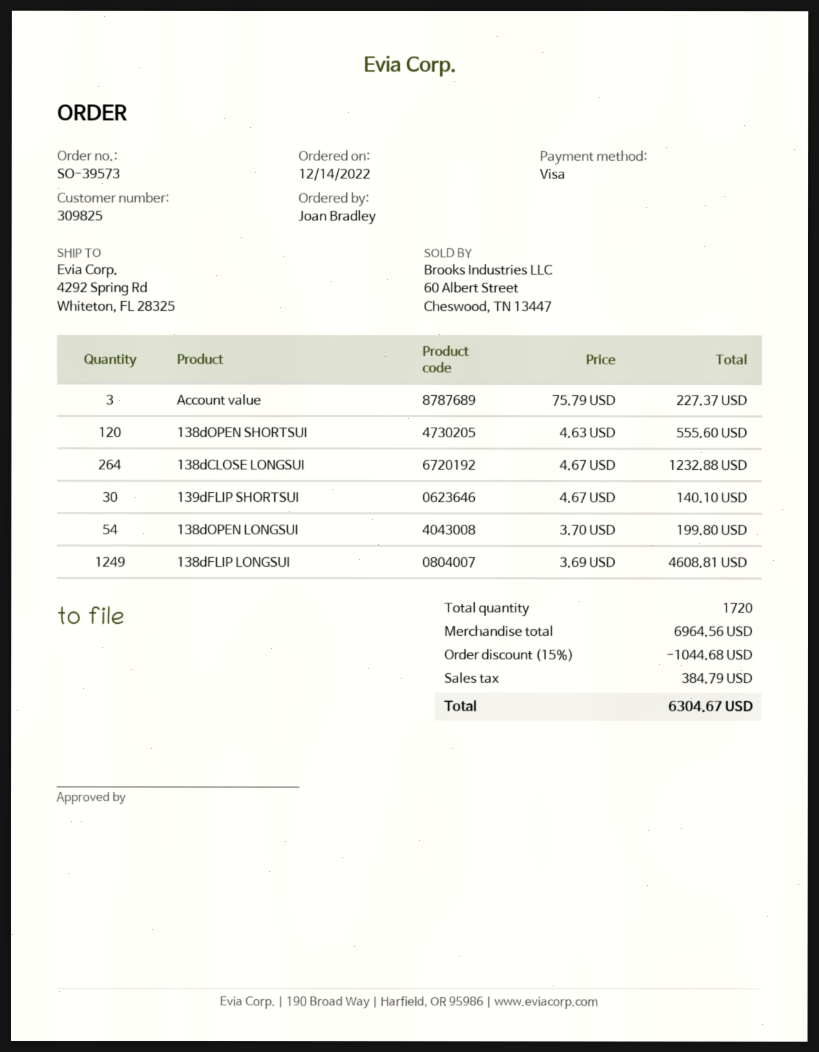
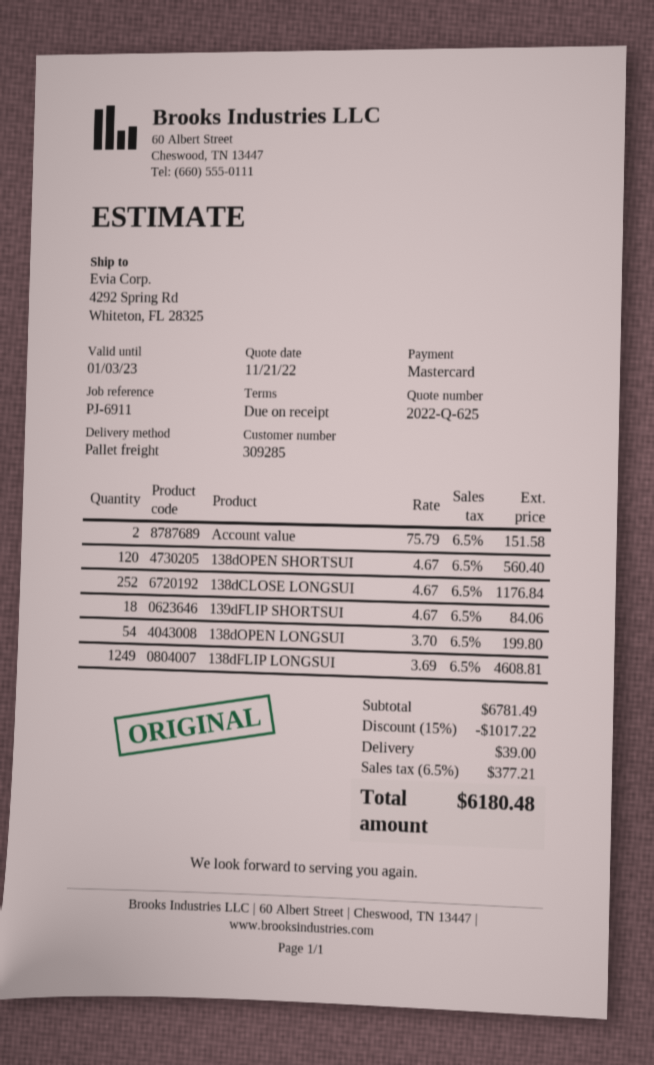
customer number: 309825 -> 309285
payment method: Visa -> Mastercard
Account value: 3 x 75.79 = 227.37 -> 2 x 75.79 = 151.58
138dOPEN SHORTSUI: 120 x 4.63 = 555.60 -> 120 x 4.67 = 560.40
138dCLOSE LONGSUI: 264 x 4.67 = 1232.88 -> 252 x 4.67 = 1176.84
139dFLIP SHORTSUI: 30 x 4.67 = 140.10 -> 18 x 4.67 = 84.06
subtotal: 6964.56 -> 6781.49
discount: 15% = 1044.68 -> 15% = 1017.22
shipping: none -> 39.00
tax: 384.79 -> 377.21
total: 6304.67 -> 6180.48

